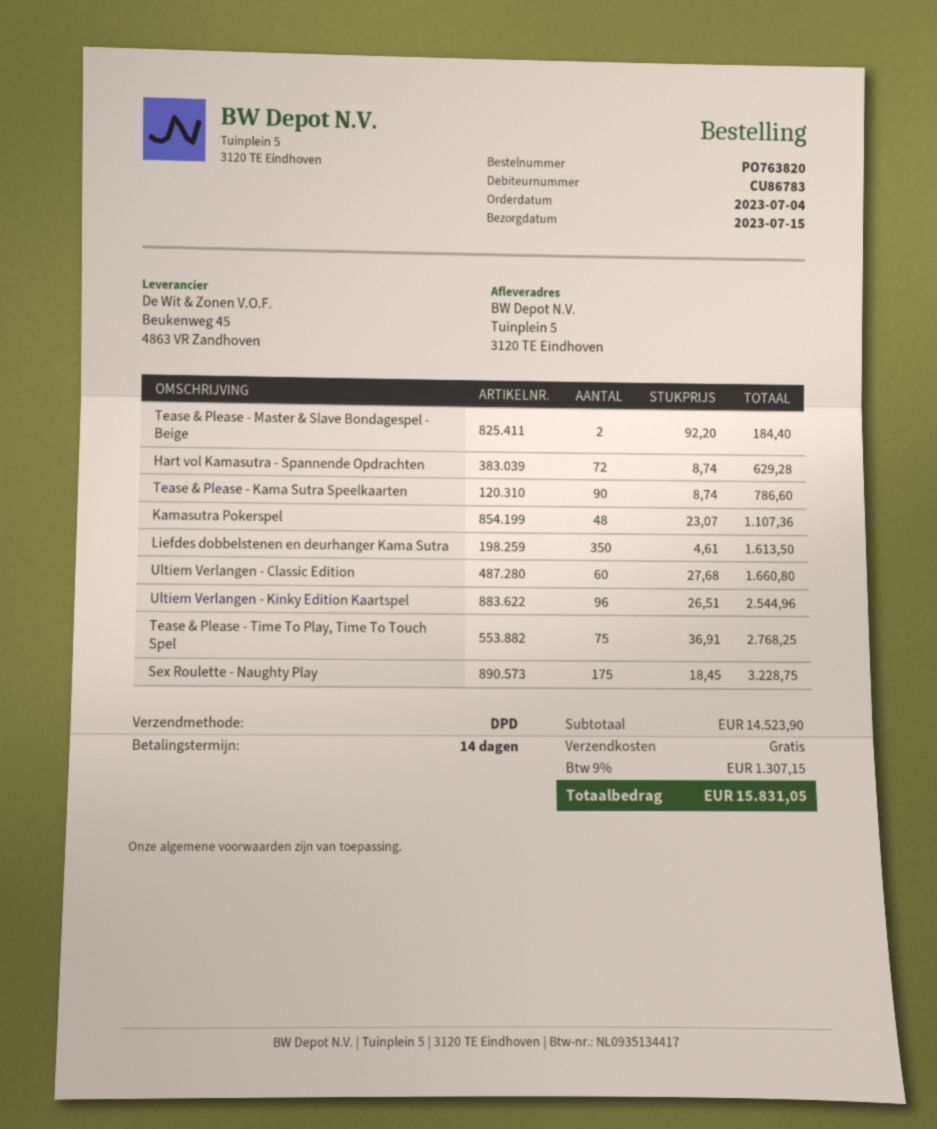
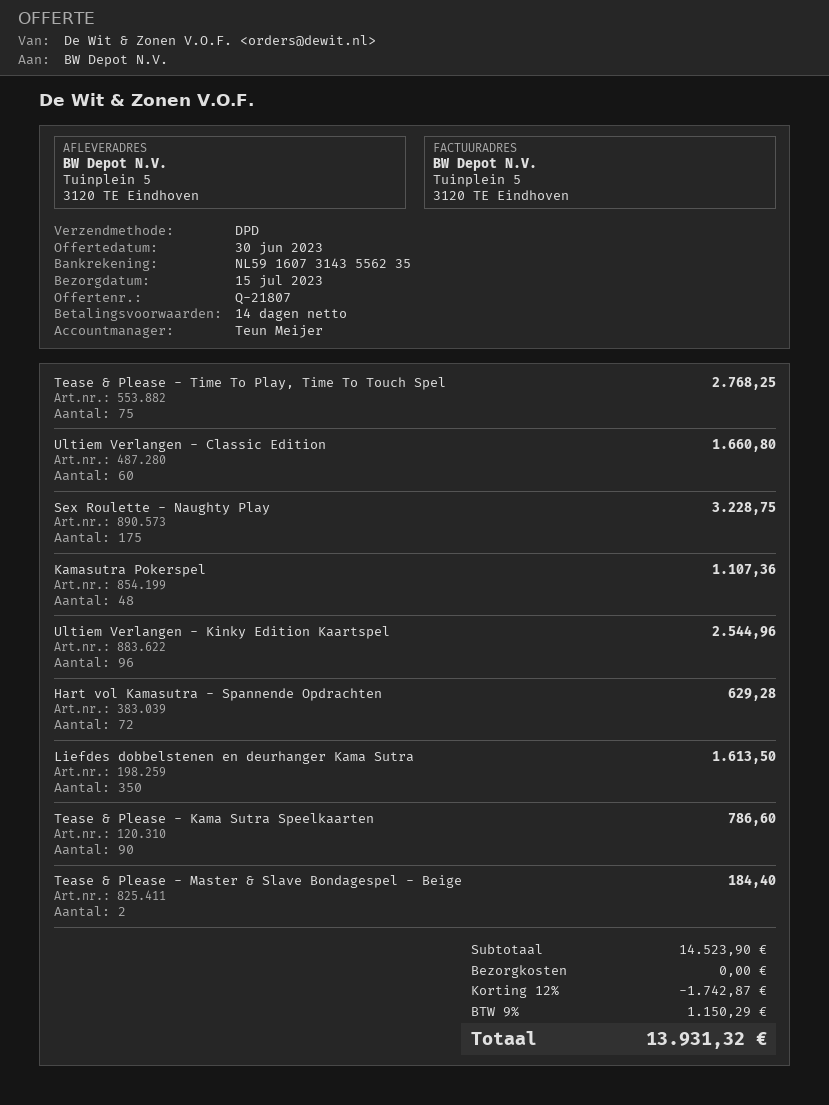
discount: none -> 12% = 1742.87
tax: 9% = 1307.15 -> 9% = 1150.29
total: 15831.05 -> 13931.32

